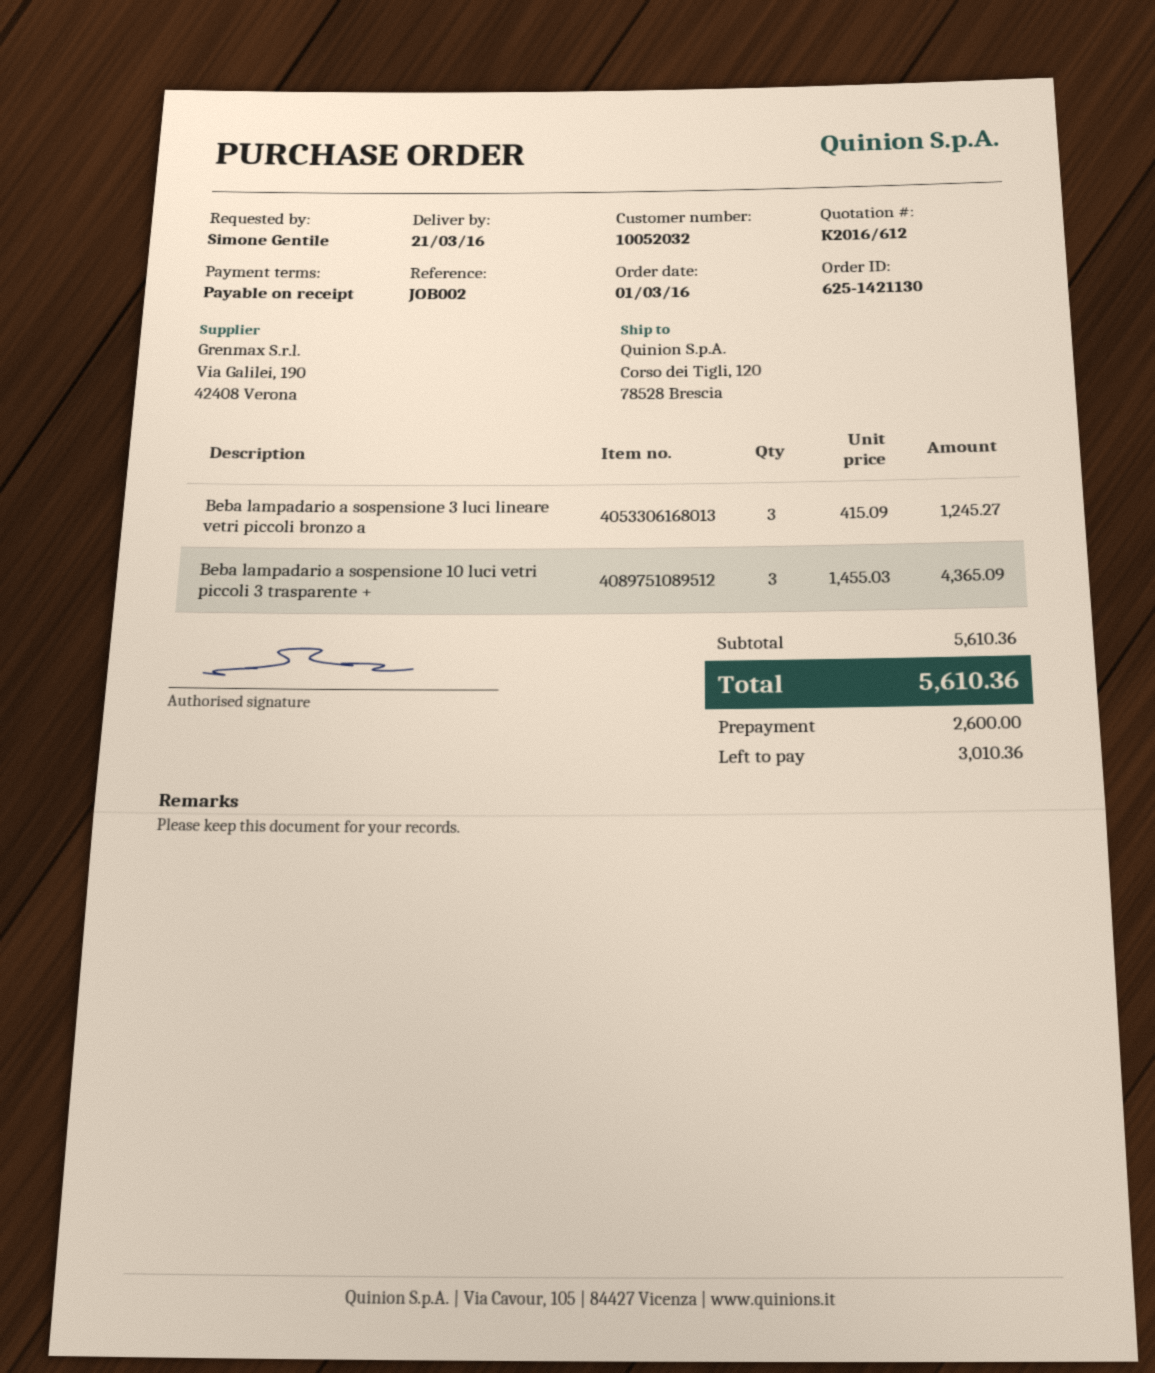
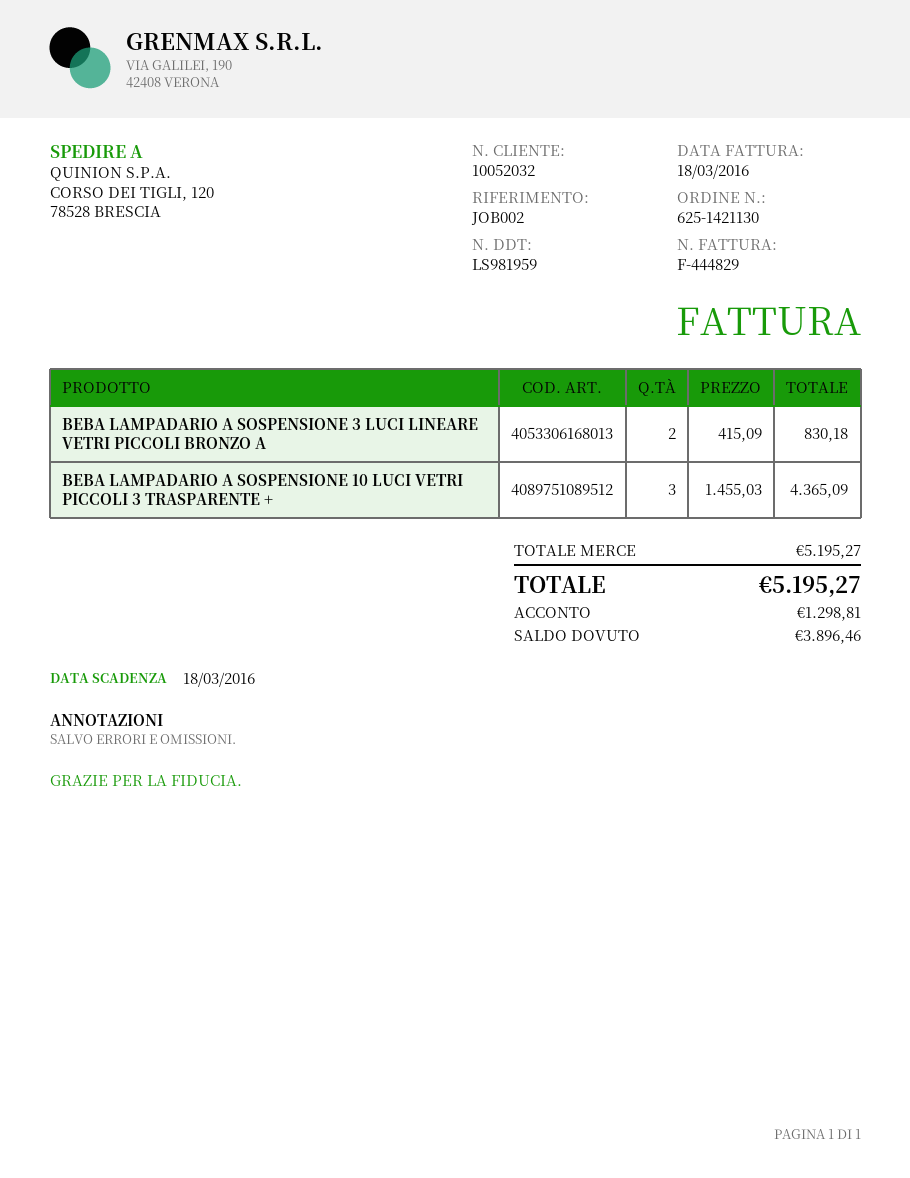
Beba lampadario a sospensione 3 luci lineare vetri piccoli bronzo a: 3 x 415.09 = 1245.27 -> 2 x 415.09 = 830.18
subtotal: 5610.36 -> 5195.27
total: 5610.36 -> 5195.27
deposit: 2600.00 -> 1298.81
balance: 3010.36 -> 3896.46

